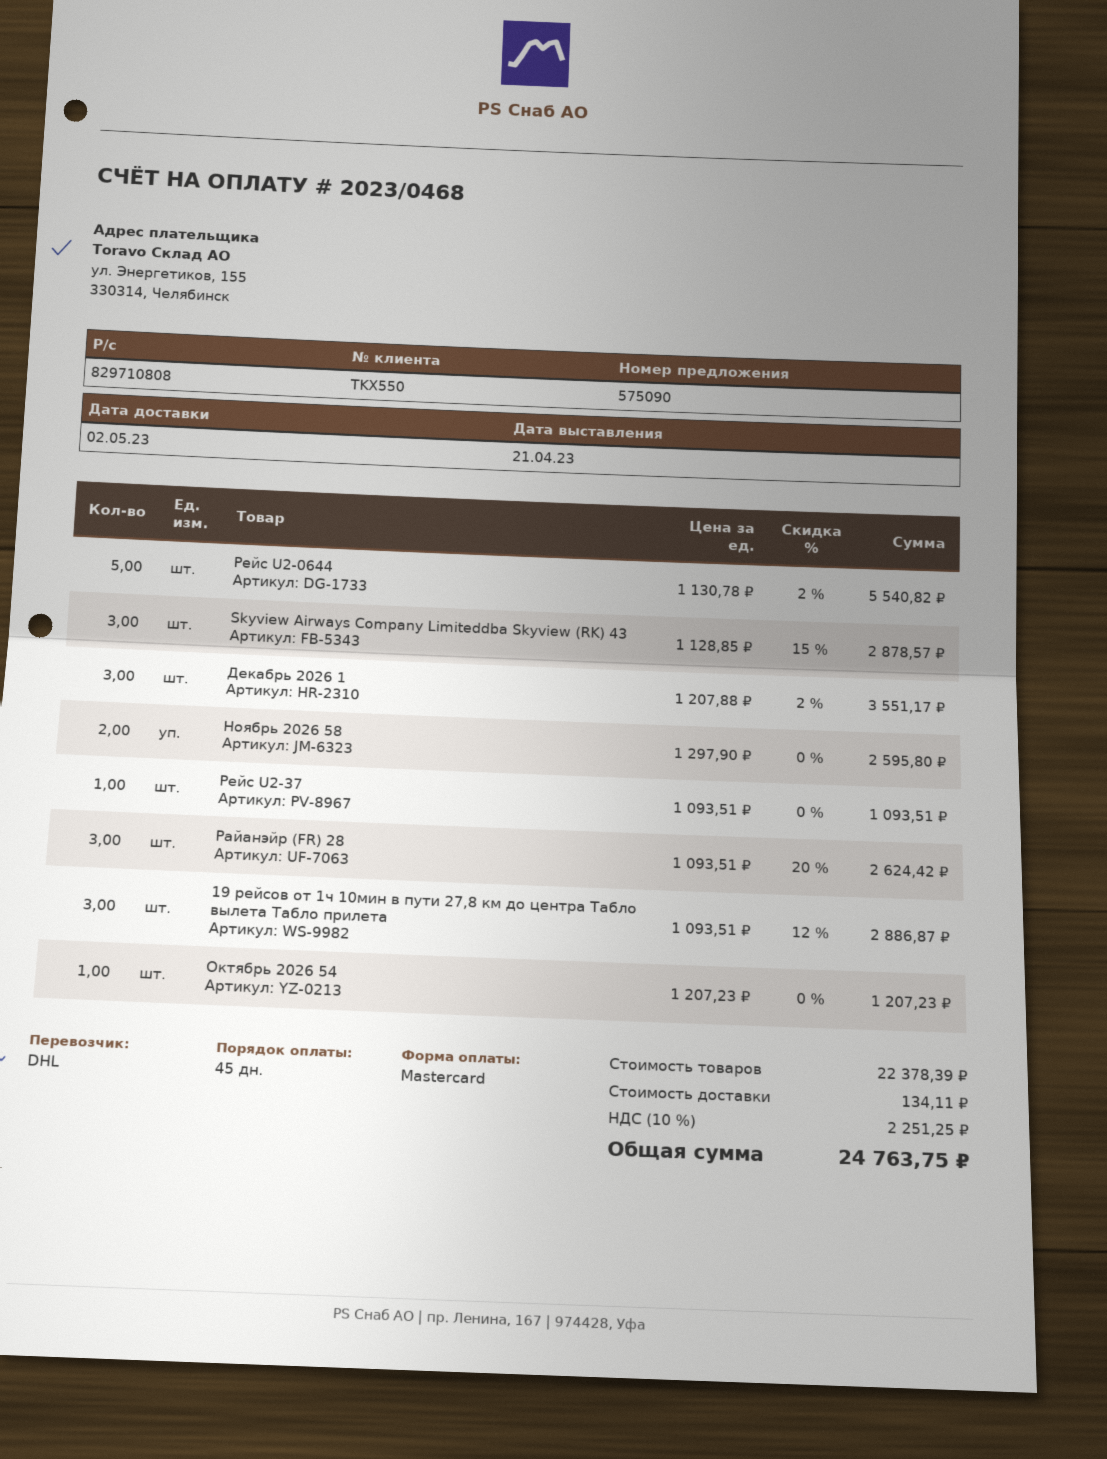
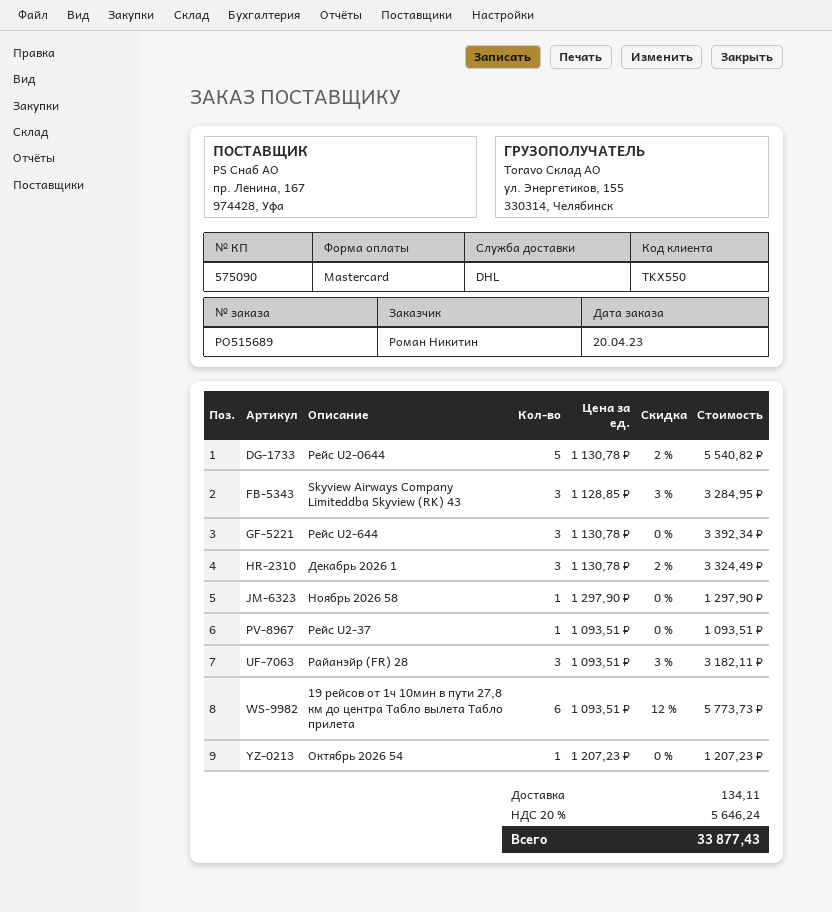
Skyview Airways Company Limiteddba Skyview (RK) 43: 3 x 1128.85 - 15% = 2878.57 -> 3 x 1128.85 - 3% = 3284.95
Декабрь 2026 1: 3 x 1207.88 - 2% = 3551.17 -> 3 x 1130.78 - 2% = 3324.49
Ноябрь 2026 58: 2 x 1297.90 = 2595.80 -> 1 x 1297.90 = 1297.90
Райанэйр (FR) 28: 3 x 1093.51 - 20% = 2624.42 -> 3 x 1093.51 - 3% = 3182.11
19 рейсов от 1ч 10мин в пути 27,8 км до центра Табло вылета Табло прилета: 3 x 1093.51 - 12% = 2886.87 -> 6 x 1093.51 - 12% = 5773.73
Рейс U2-644: none -> 3 x 1130.78 = 3392.34
tax: 10% = 2251.25 -> 20% = 5646.24
total: 24763.75 -> 33877.43

